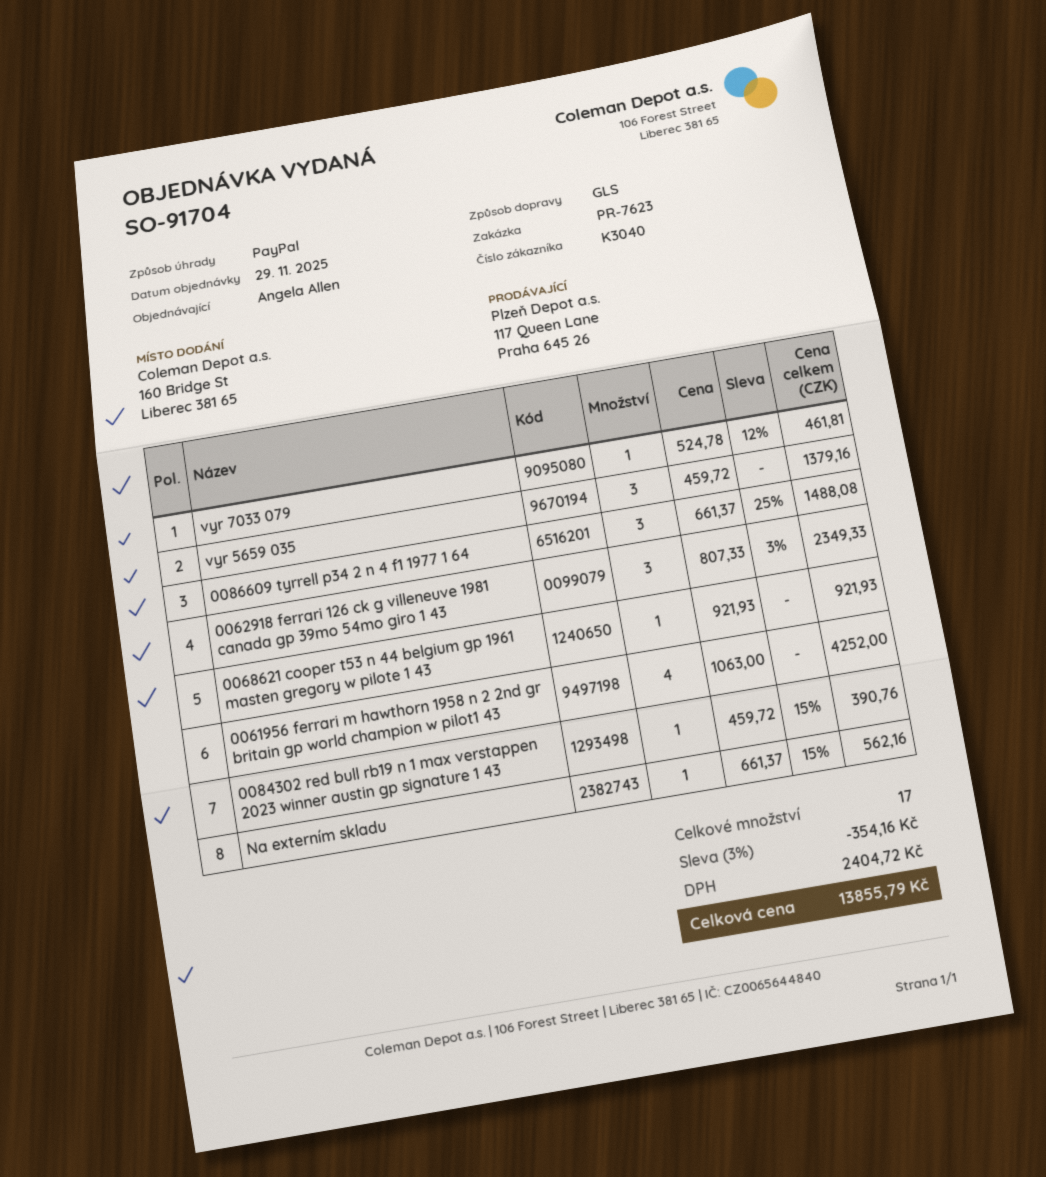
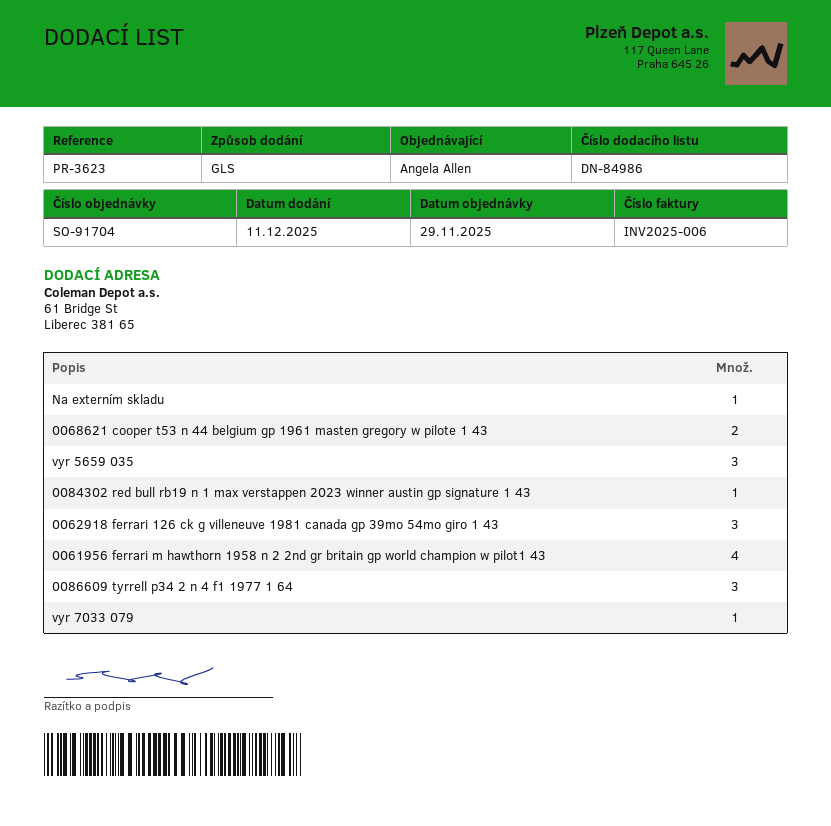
reference: PR-7623 -> PR-3623
ship to: 160 Bridge St, Liberec 381 65 -> 61 Bridge St, Liberec 381 65
0068621 cooper t53 n 44 belgium gp 1961 masten gregory w pilote 1 43: 1 -> 2

